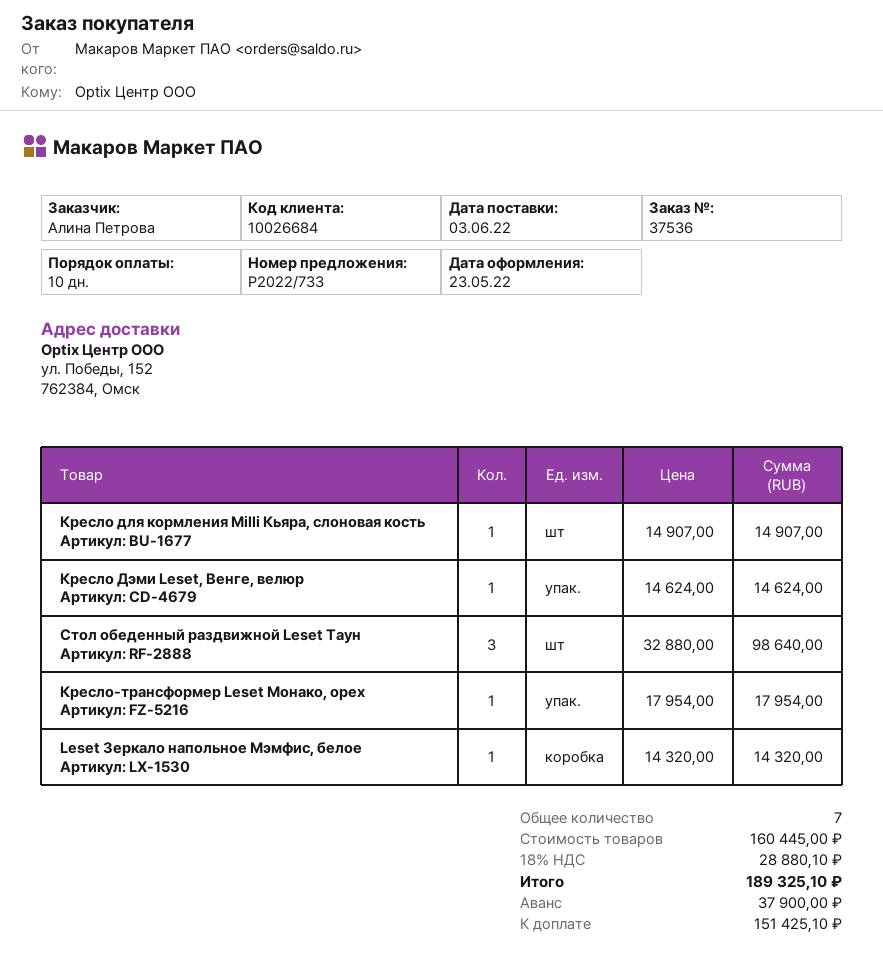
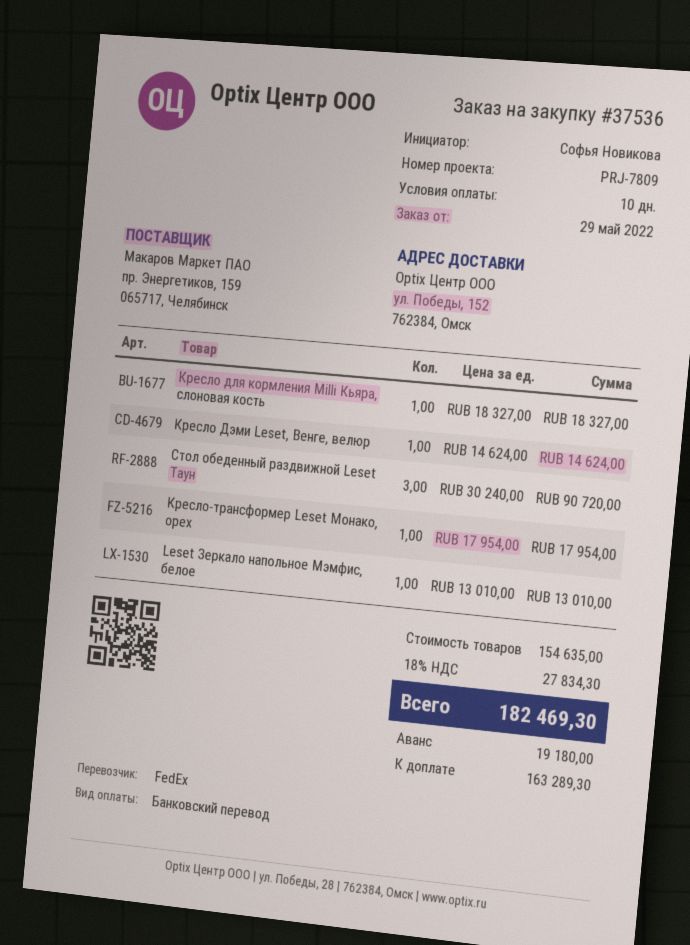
order date: 2022-05-23 -> 2022-05-29
ordered by: Алина Петрова -> Софья Новикова
Кресло для кормления Milli Кьяра, слоновая кость: 1 x 14907.00 = 14907.00 -> 1 x 18327.00 = 18327.00
Стол обеденный раздвижной Leset Таун: 3 x 32880.00 = 98640.00 -> 3 x 30240.00 = 90720.00
Leset Зеркало напольное Мэмфис, белое: 1 x 14320.00 = 14320.00 -> 1 x 13010.00 = 13010.00
subtotal: 160445.00 -> 154635.00
tax: 18% = 28880.10 -> 18% = 27834.30
total: 189325.10 -> 182469.30
deposit: 37900.00 -> 19180.00
balance: 151425.10 -> 163289.30

